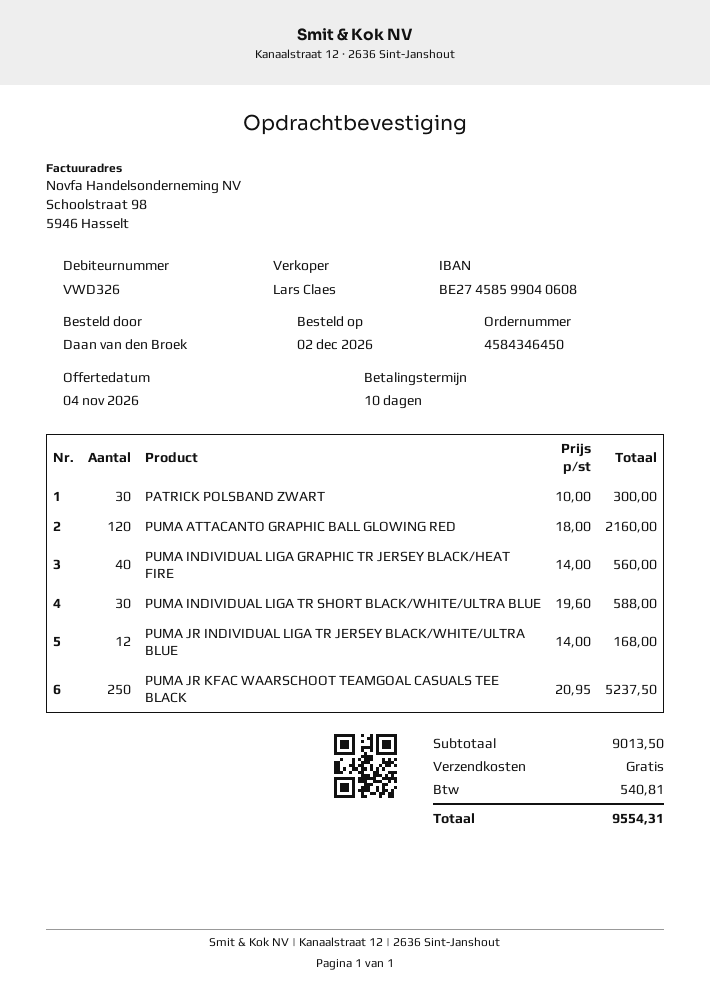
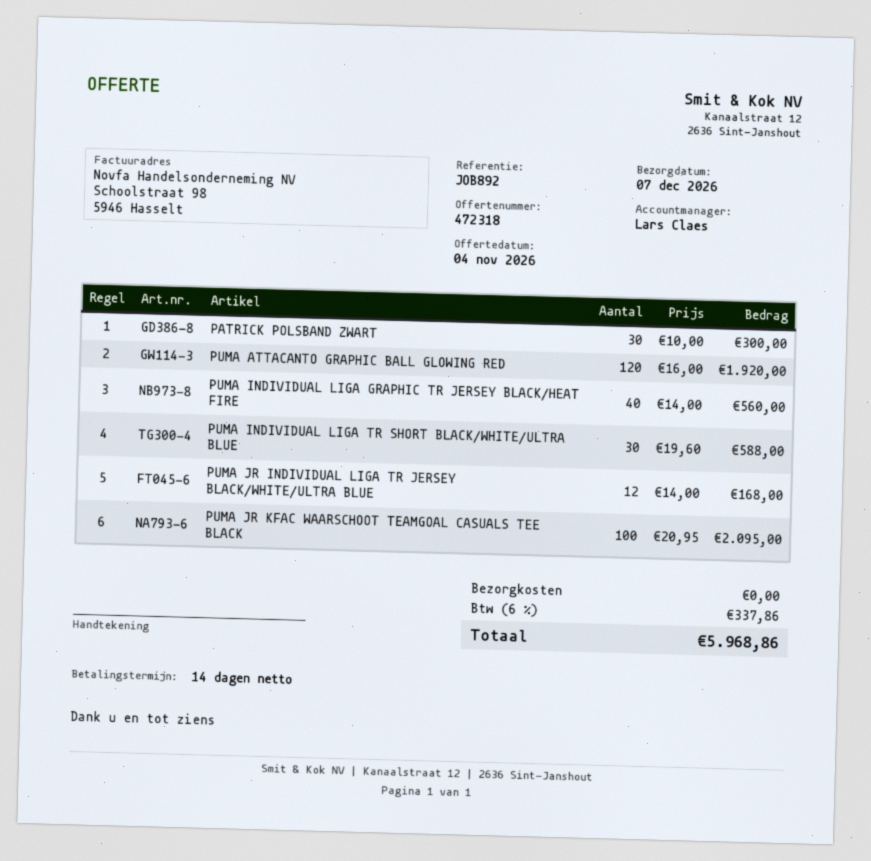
payment terms: 10 days -> 14 days
PUMA ATTACANTO GRAPHIC BALL GLOWING RED: 120 x 18.00 = 2160.00 -> 120 x 16.00 = 1920.00
PUMA JR KFAC WAARSCHOOT TEAMGOAL CASUALS TEE BLACK: 250 x 20.95 = 5237.50 -> 100 x 20.95 = 2095.00
tax: 540.81 -> 337.86
total: 9554.31 -> 5968.86

